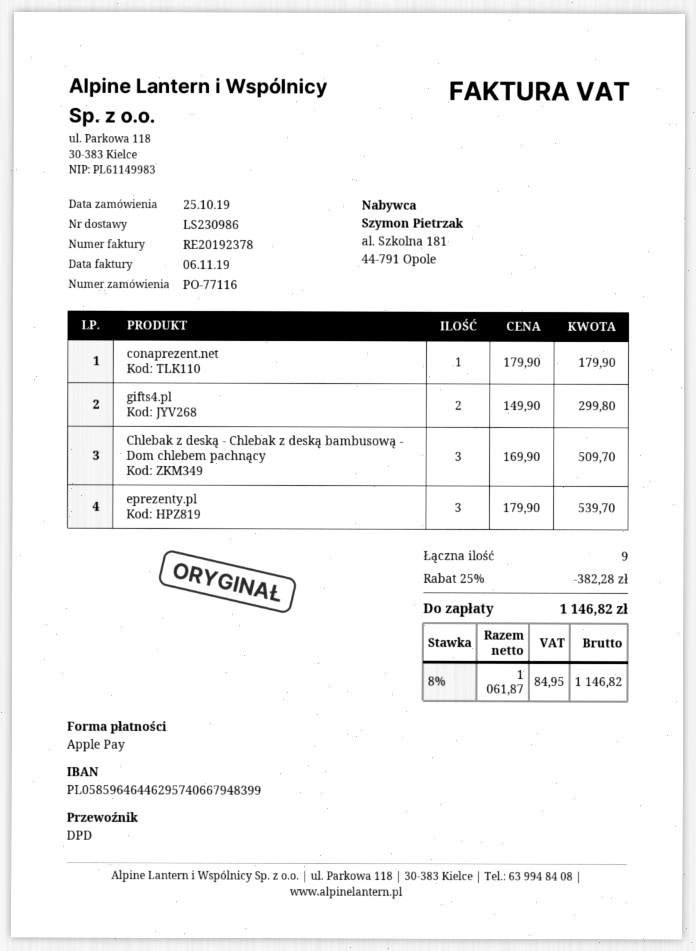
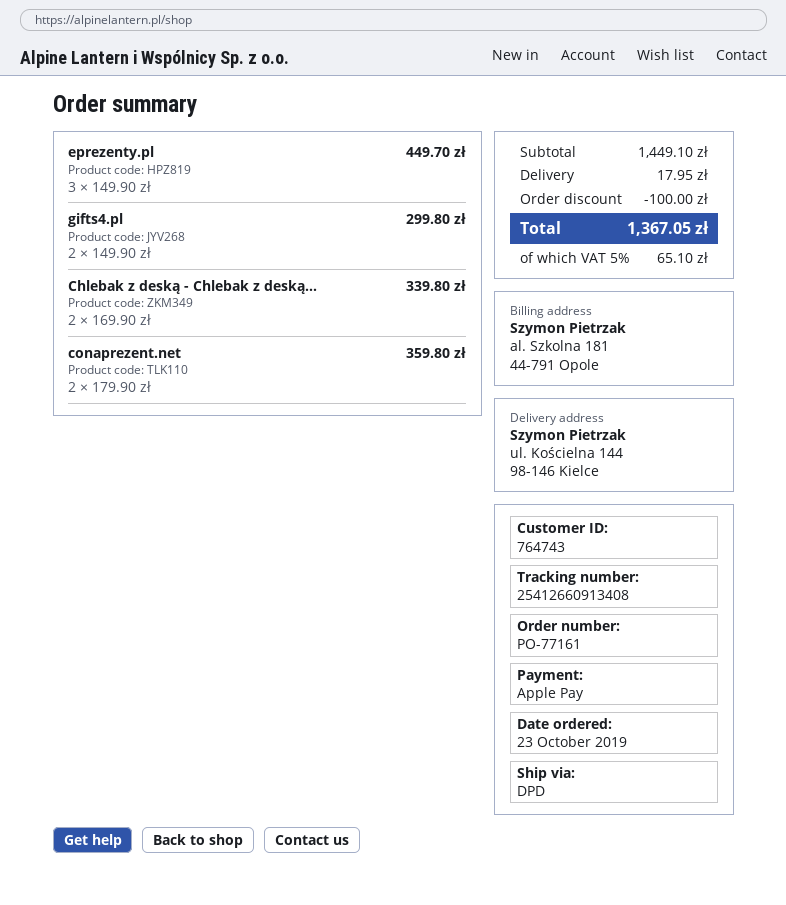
order number: PO-77116 -> PO-77161
order date: 2019-10-25 -> 2019-10-23
conaprezent.net: 1 x 179.90 = 179.90 -> 2 x 179.90 = 359.80
Chlebak z deską - Chlebak z deską bambusową - Dom chlebem pachnący: 3 x 169.90 = 509.70 -> 2 x 169.90 = 339.80
eprezenty.pl: 3 x 179.90 = 539.70 -> 3 x 149.90 = 449.70
discount: 382.28 -> 100.00
shipping: none -> 17.95
tax: 8% = 84.95 -> 5% = 65.10
total: 1146.82 -> 1367.05

